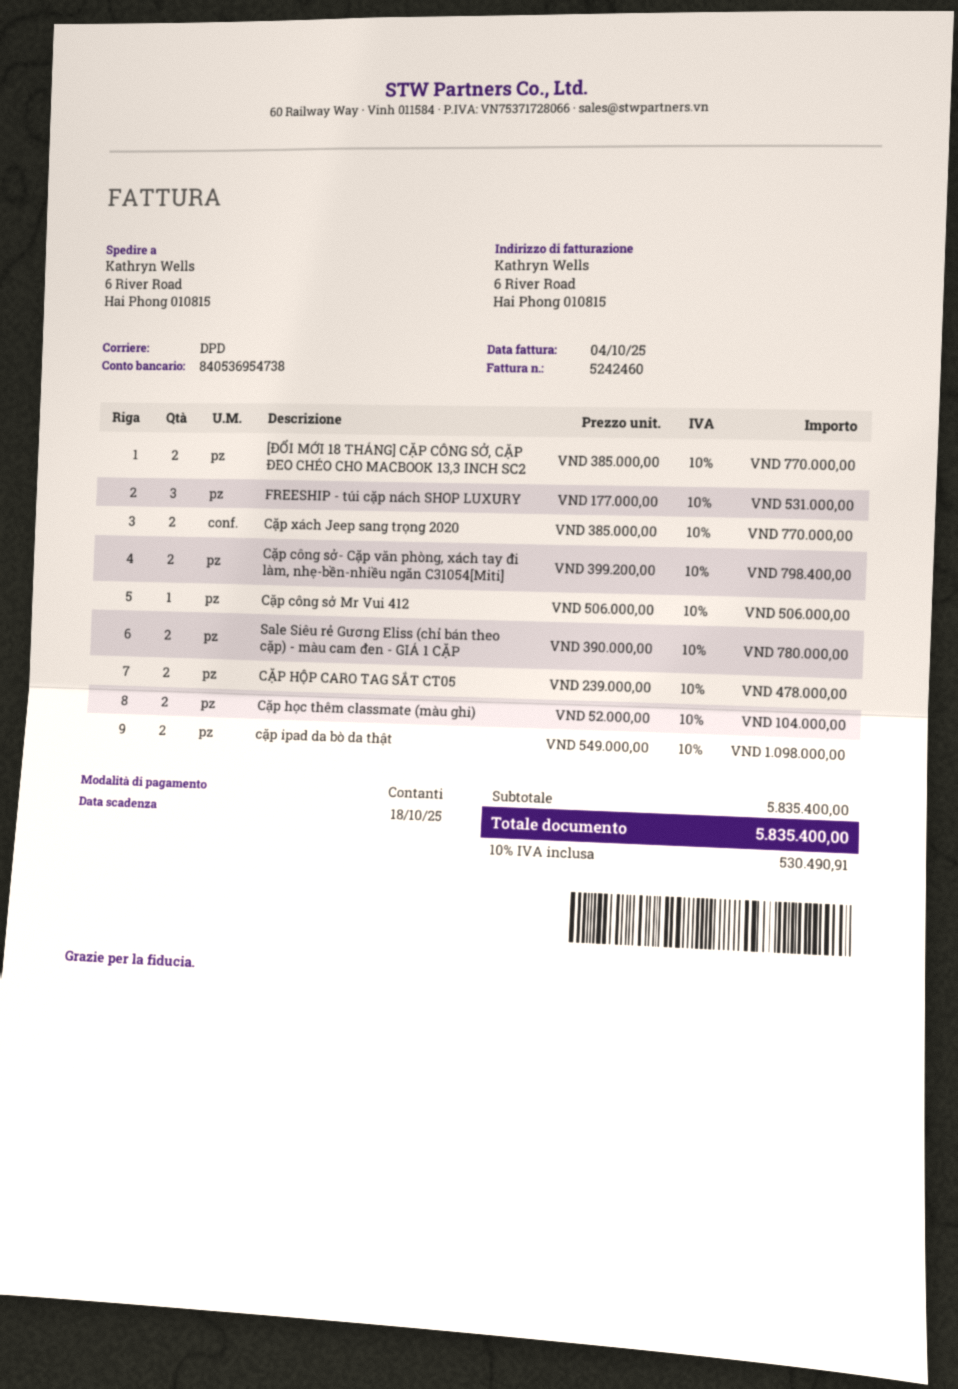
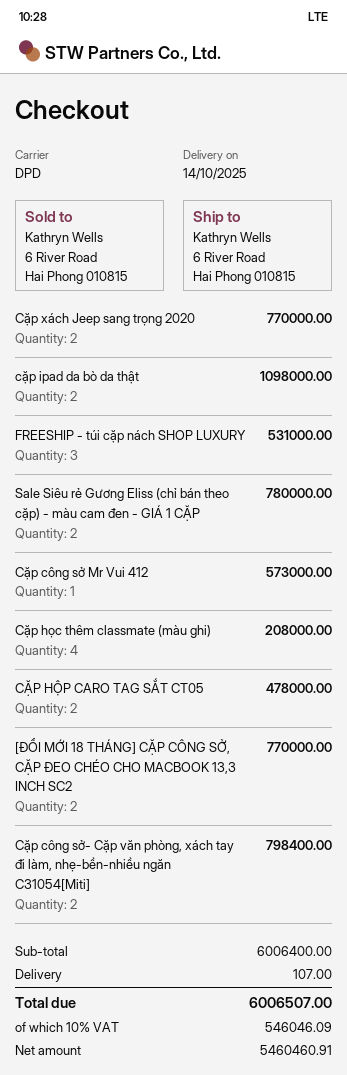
Cặp công sở Mr Vui 412: 1 for 506000.00 -> 1 for 573000.00
Cặp học thêm classmate (màu ghi): 2 for 104000.00 -> 4 for 208000.00
subtotal: 5835400.00 -> 6006400.00
shipping: none -> 107.00
tax: 10% = 530490.91 -> 10% = 546046.09
total: 5835400.00 -> 6006507.00

